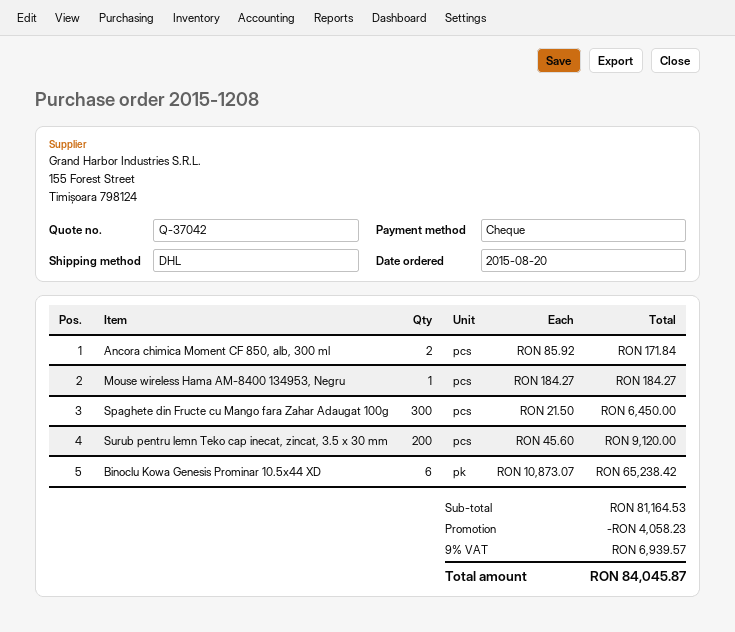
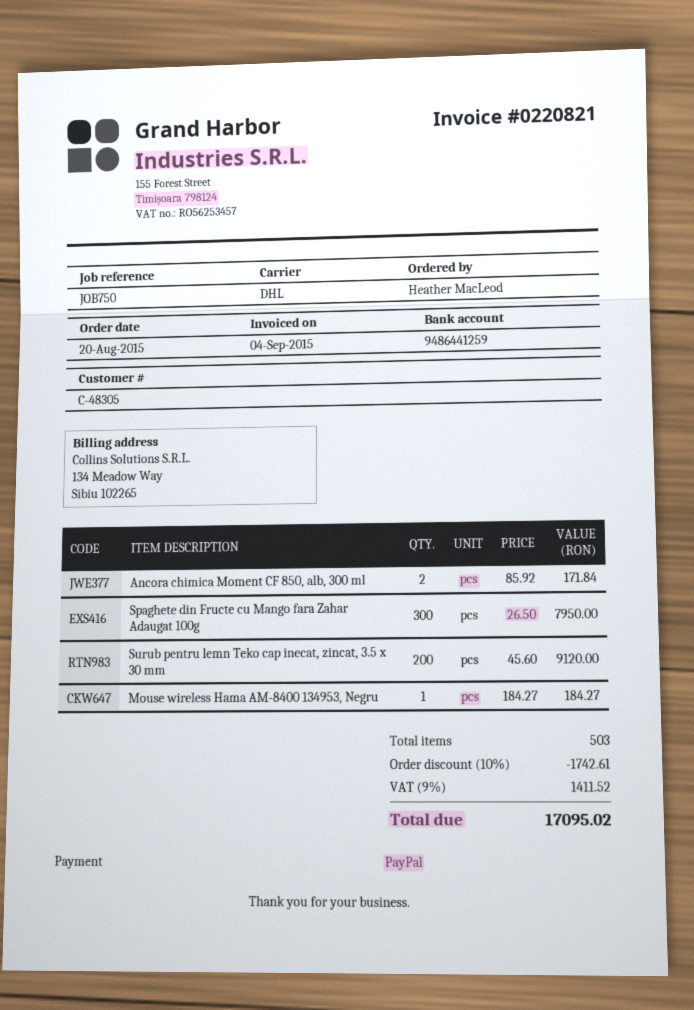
payment method: cheque -> PayPal
Spaghete din Fructe cu Mango fara Zahar Adaugat 100g: 300 x 21.50 = 6450.00 -> 300 x 26.50 = 7950.00
Binoclu Kowa Genesis Prominar 10.5x44 XD: 6 x 10873.07 = 65238.42 -> none
discount: 4058.23 -> 1742.61
tax: 9% = 6939.57 -> 9% = 1411.52
total: 84045.87 -> 17095.02

